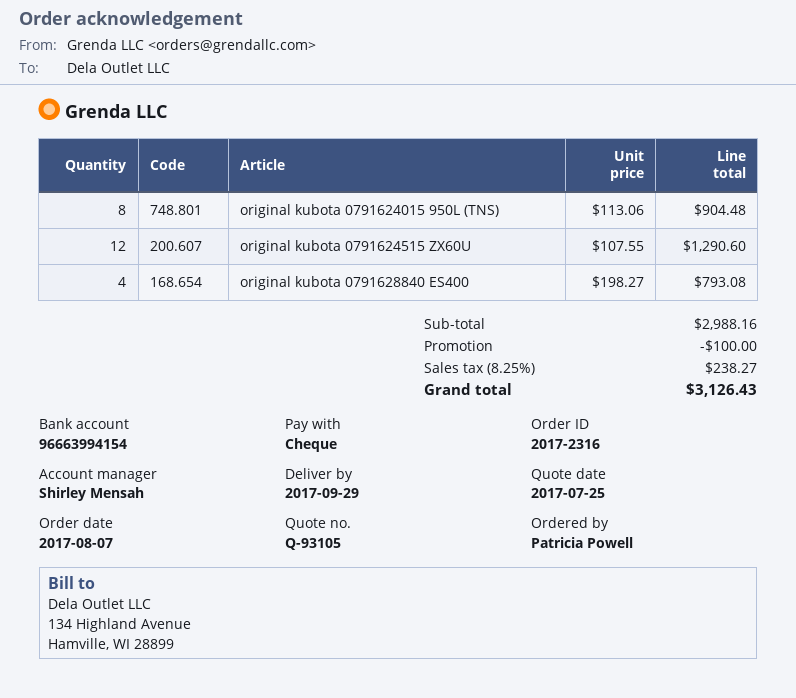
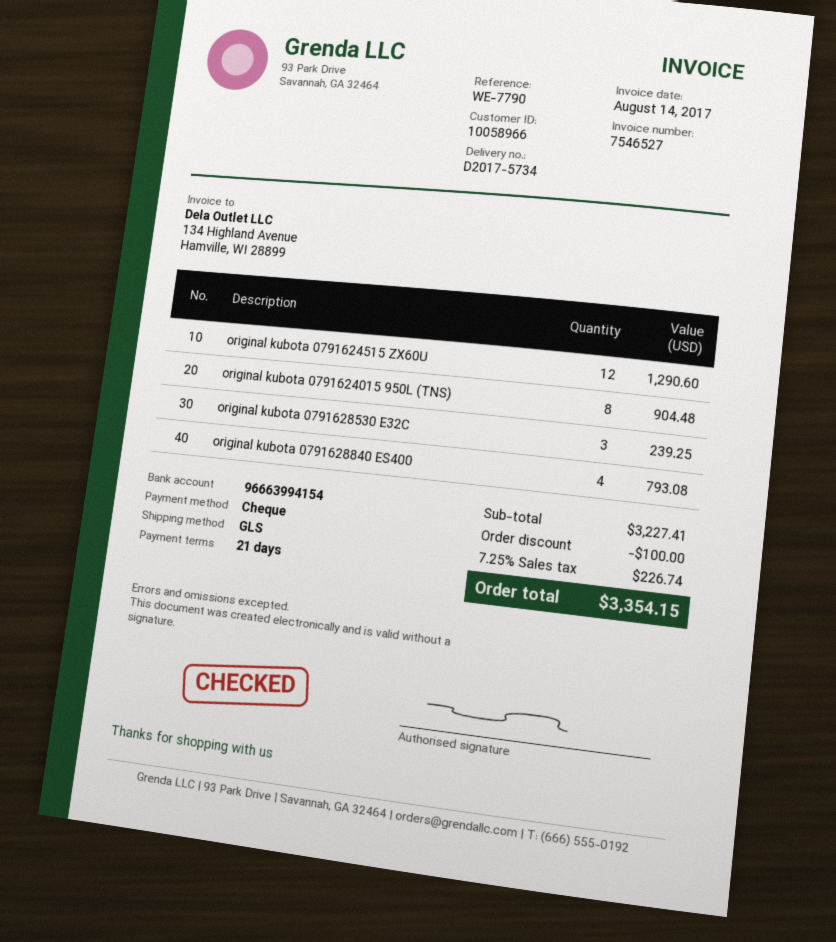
original kubota 0791628530 E32C: none -> 3 for 239.25
subtotal: 2988.16 -> 3227.41
tax: 8.25% = 238.27 -> 7.25% = 226.74
total: 3126.43 -> 3354.15

